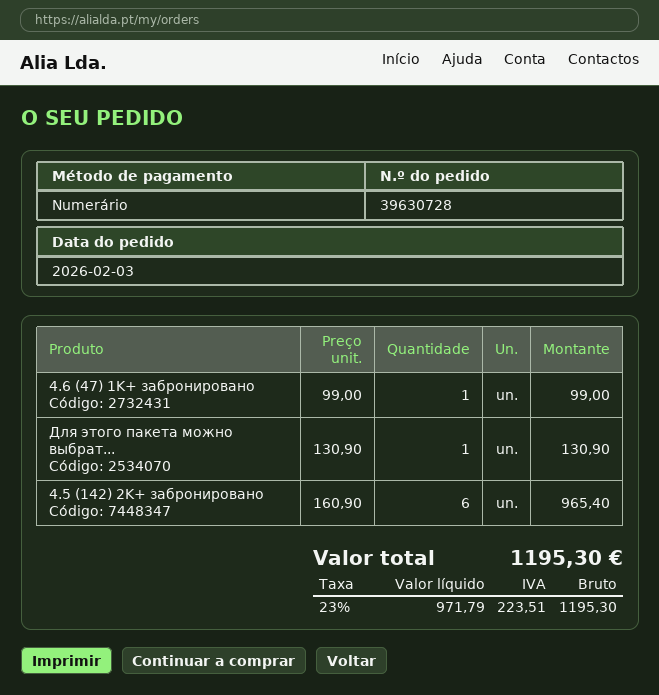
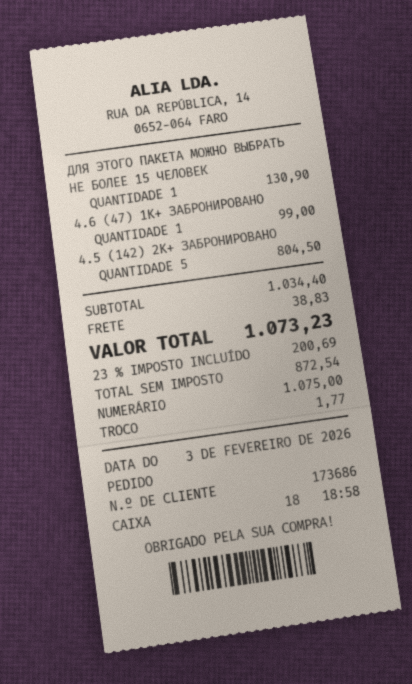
4.5 (142) 2K+ забронировано: 6 for 965.40 -> 5 for 804.50
shipping: none -> 38.83
net: 971.79 -> 872.54
tax: 23% = 223.51 -> 23% = 200.69
total: 1195.30 -> 1073.23

